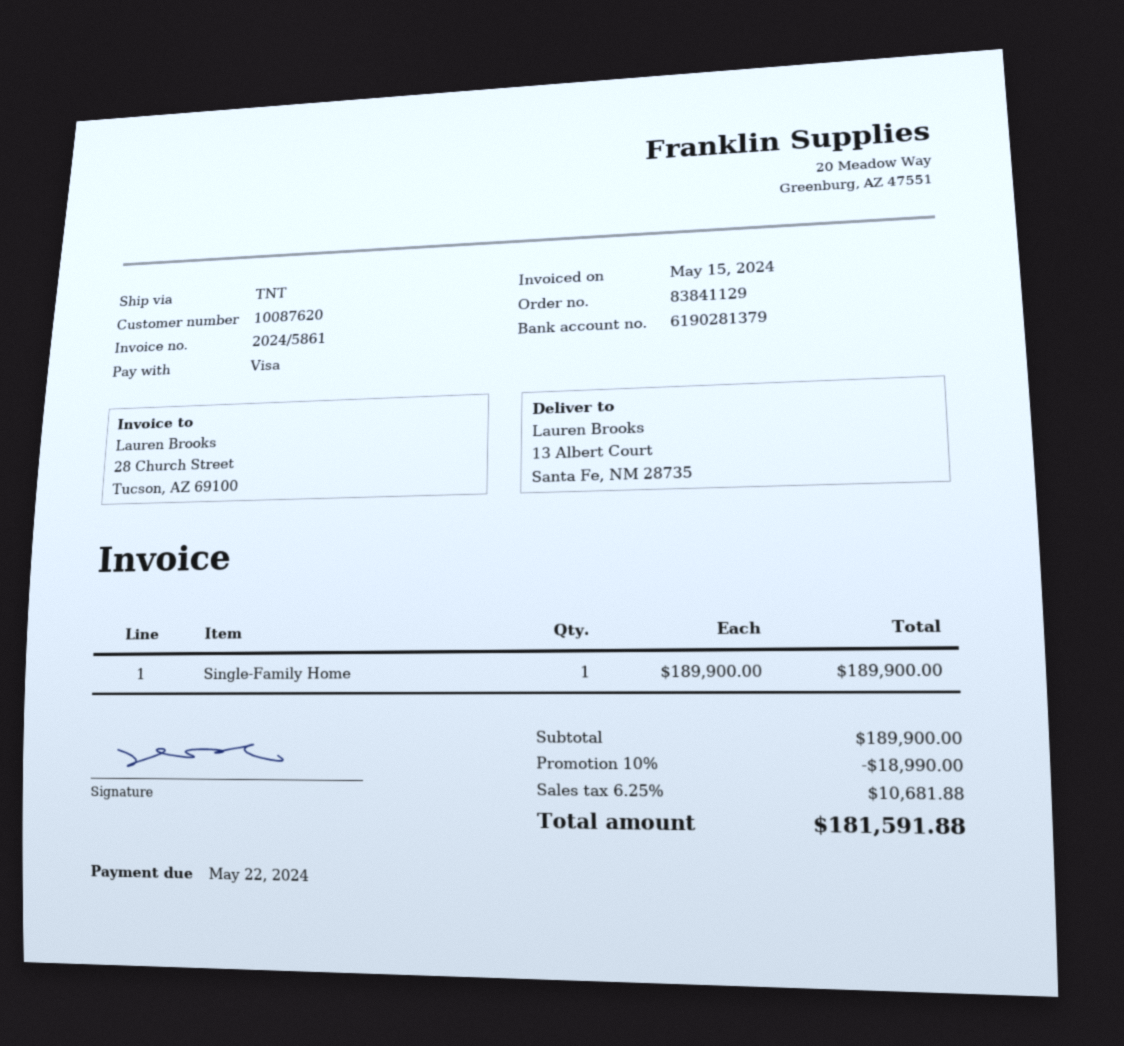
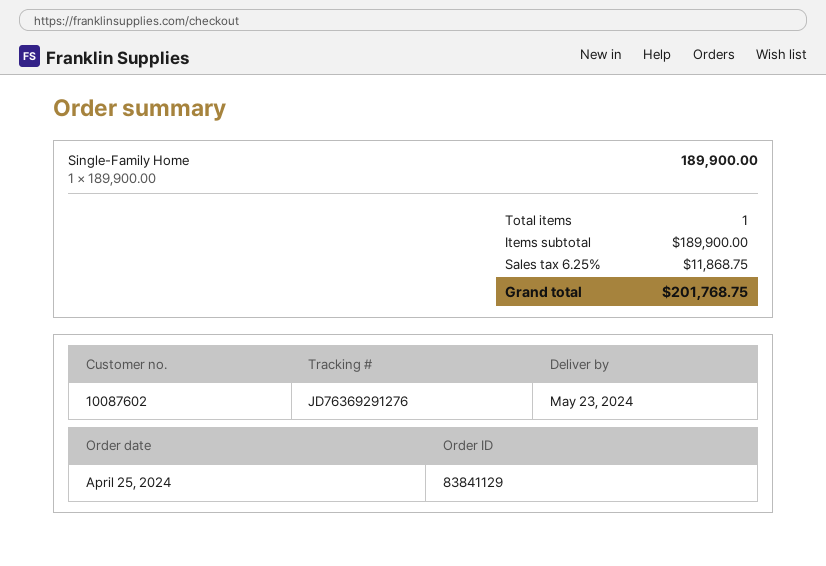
customer number: 10087620 -> 10087602
discount: 10% = 18990.00 -> none
tax: 6.25% = 10681.88 -> 6.25% = 11868.75
total: 181591.88 -> 201768.75

